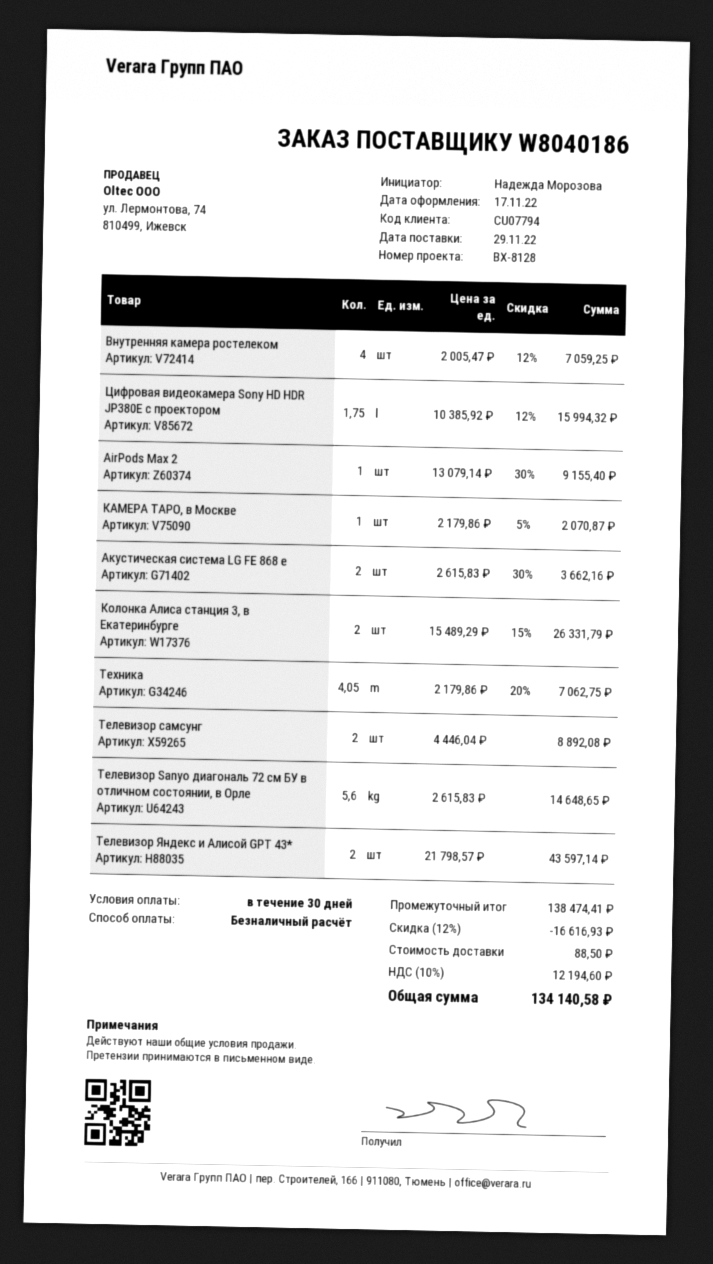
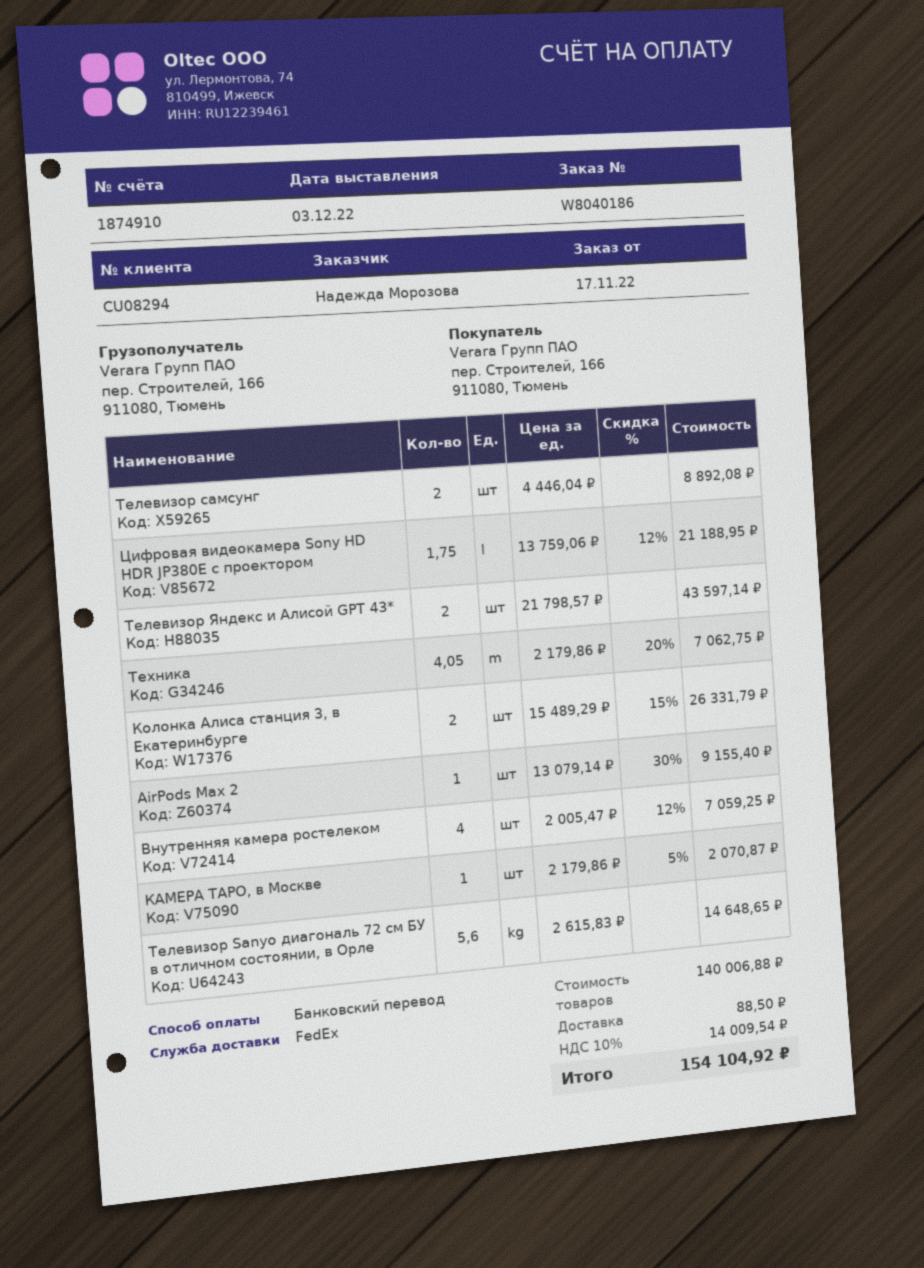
customer number: CU07794 -> CU08294
Цифровая видеокамера Sony HD HDR JP380E с проектором: 1.75 x 10385.92 - 12% = 15994.32 -> 1.75 x 13759.06 - 12% = 21188.95
Акустическая система LG FE 868 e: 2 x 2615.83 - 30% = 3662.16 -> none
subtotal: 138474.41 -> 140006.88
discount: 12% = 16616.93 -> none
tax: 10% = 12194.60 -> 10% = 14009.54
total: 134140.58 -> 154104.92

